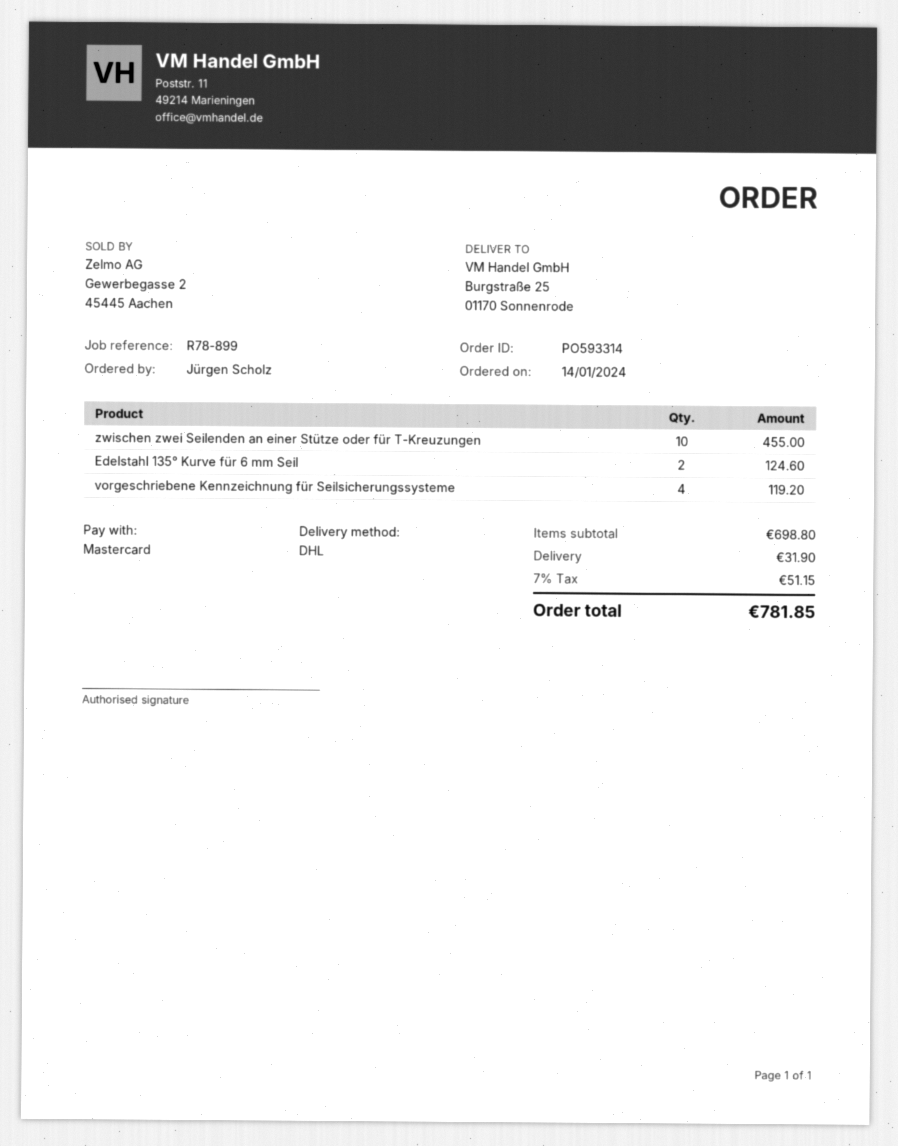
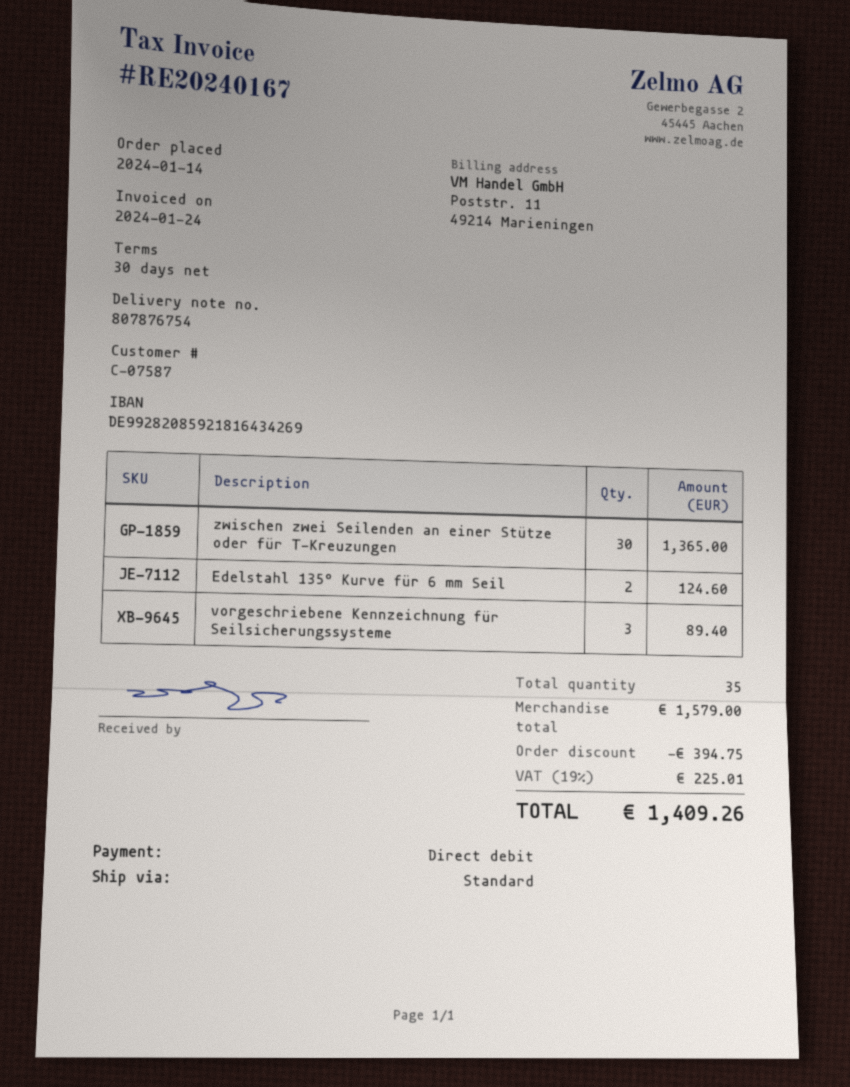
payment method: Mastercard -> direct debit
shipping method: DHL -> standard
zwischen zwei Seilenden an einer Stütze oder für T-Kreuzungen: 10 for 455.00 -> 30 for 1365.00
vorgeschriebene Kennzeichnung für Seilsicherungssysteme: 4 for 119.20 -> 3 for 89.40
subtotal: 698.80 -> 1579.00
discount: none -> 394.75
shipping: 31.90 -> none
tax: 7% = 51.15 -> 19% = 225.01
total: 781.85 -> 1409.26

